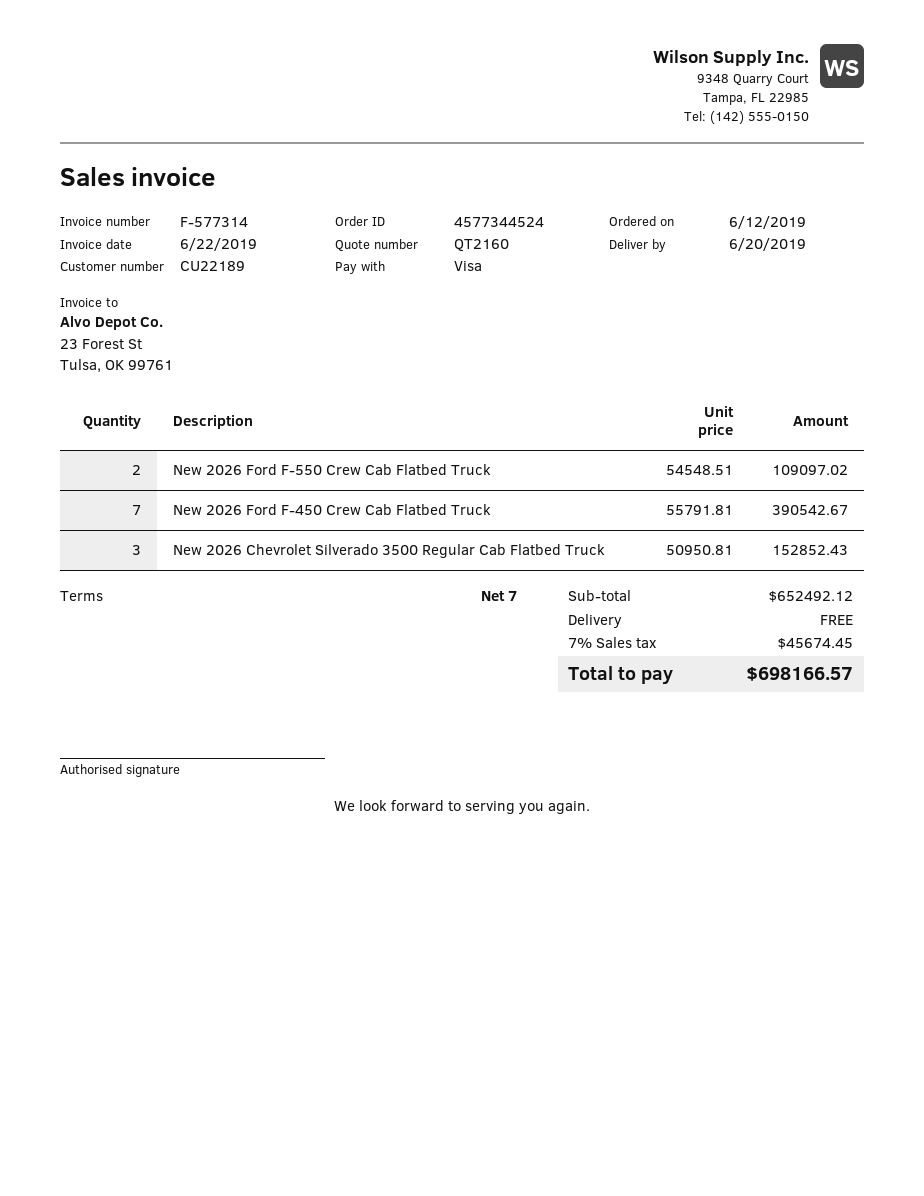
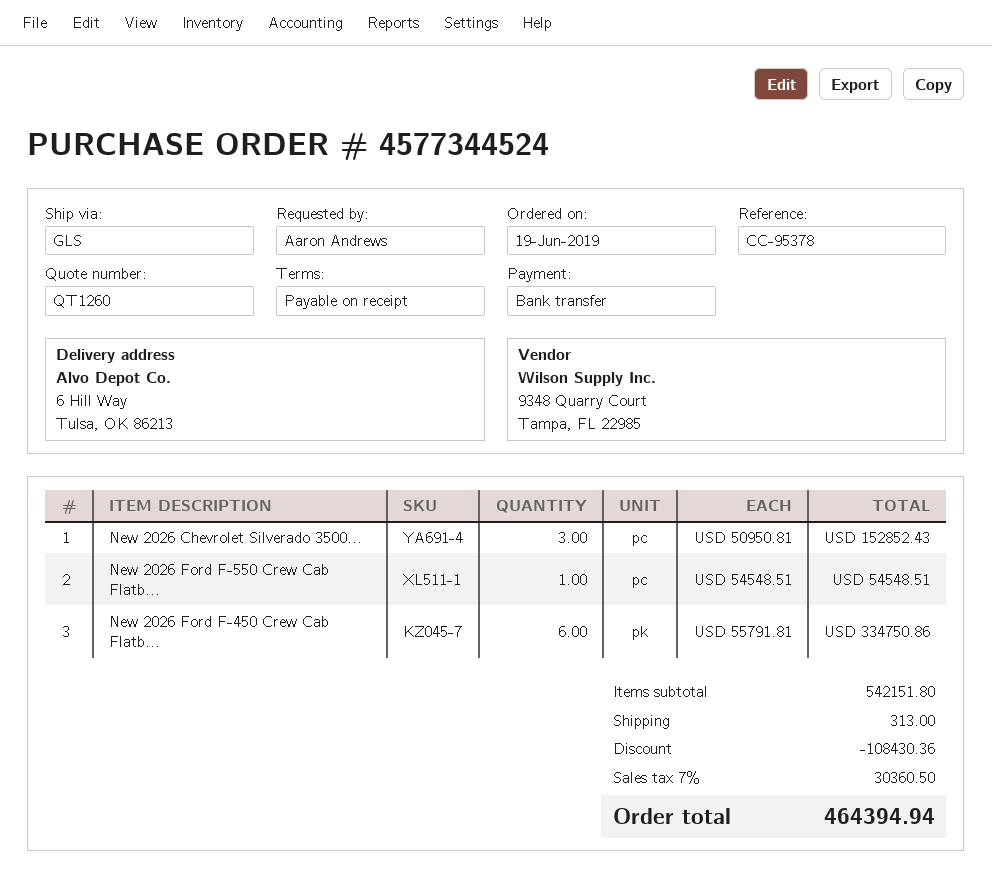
quote number: QT2160 -> QT1260
order date: 2019-06-12 -> 2019-06-19
payment terms: 7 days -> on receipt
payment method: Visa -> bank transfer
New 2026 Ford F-550 Crew Cab Flatbed Truck: 2 x 54548.51 = 109097.02 -> 1 x 54548.51 = 54548.51
New 2026 Ford F-450 Crew Cab Flatbed Truck: 7 x 55791.81 = 390542.67 -> 6 x 55791.81 = 334750.86
subtotal: 652492.12 -> 542151.80
discount: none -> 108430.36
shipping: 0.00 -> 313.00
tax: 7% = 45674.45 -> 7% = 30360.50
total: 698166.57 -> 464394.94

